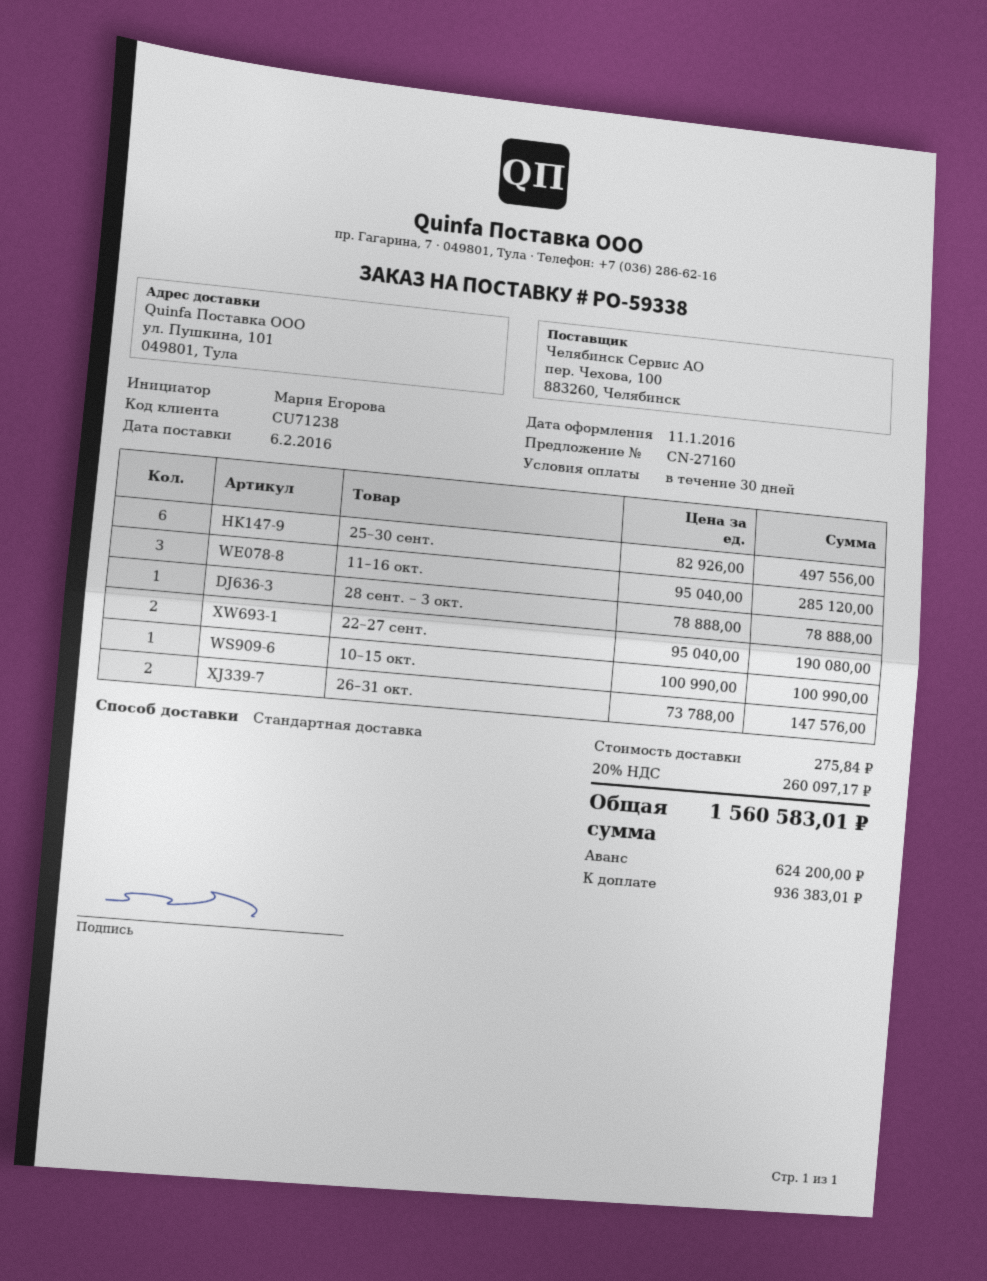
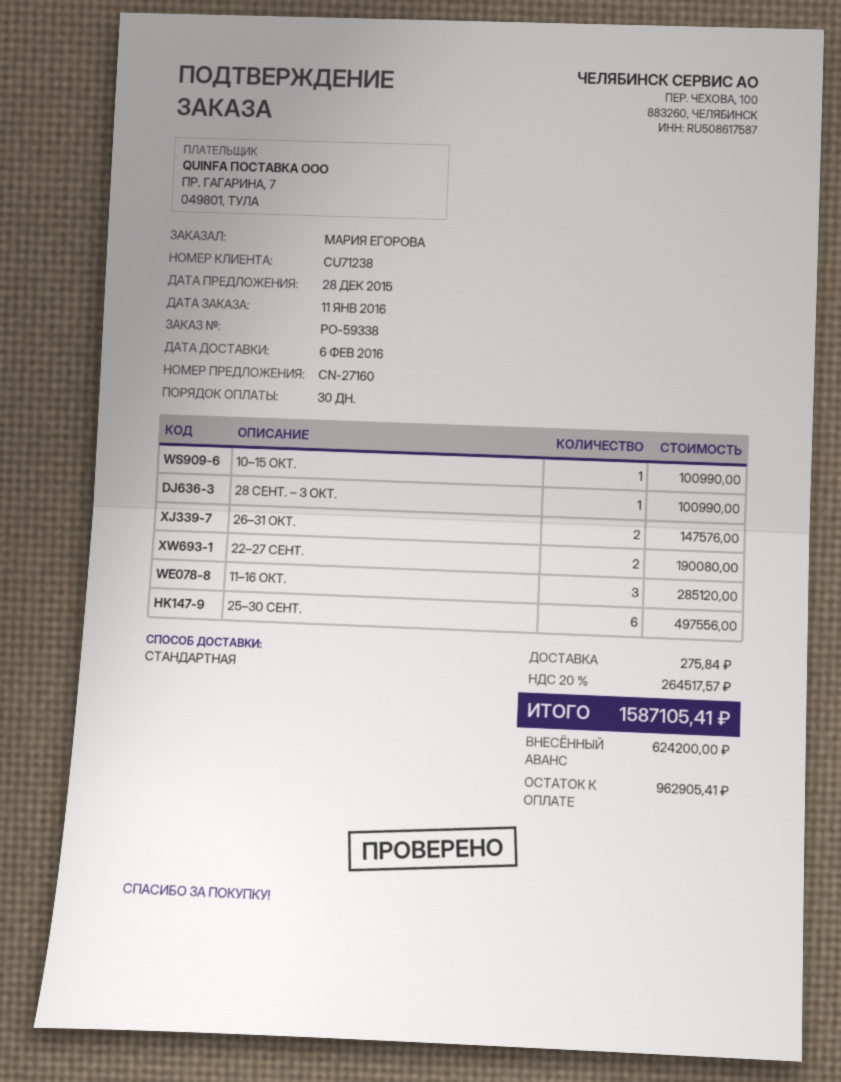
28 сент. – 3 окт.: 1 for 78888.00 -> 1 for 100990.00
tax: 20% = 260097.17 -> 20% = 264517.57
total: 1560583.01 -> 1587105.41
balance: 936383.01 -> 962905.41

